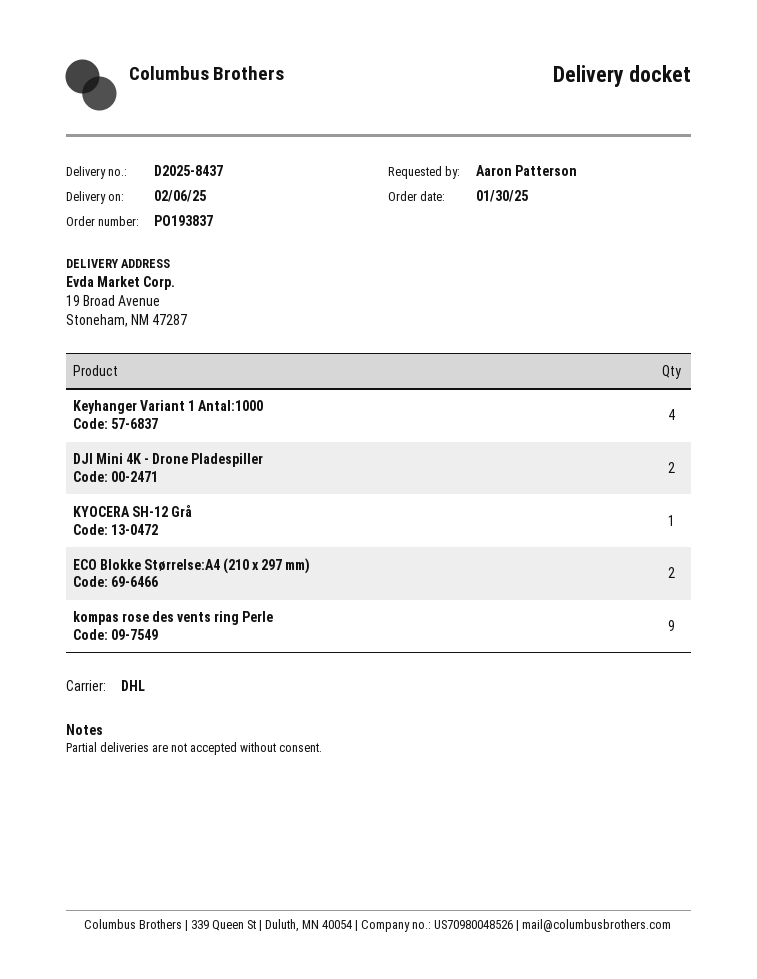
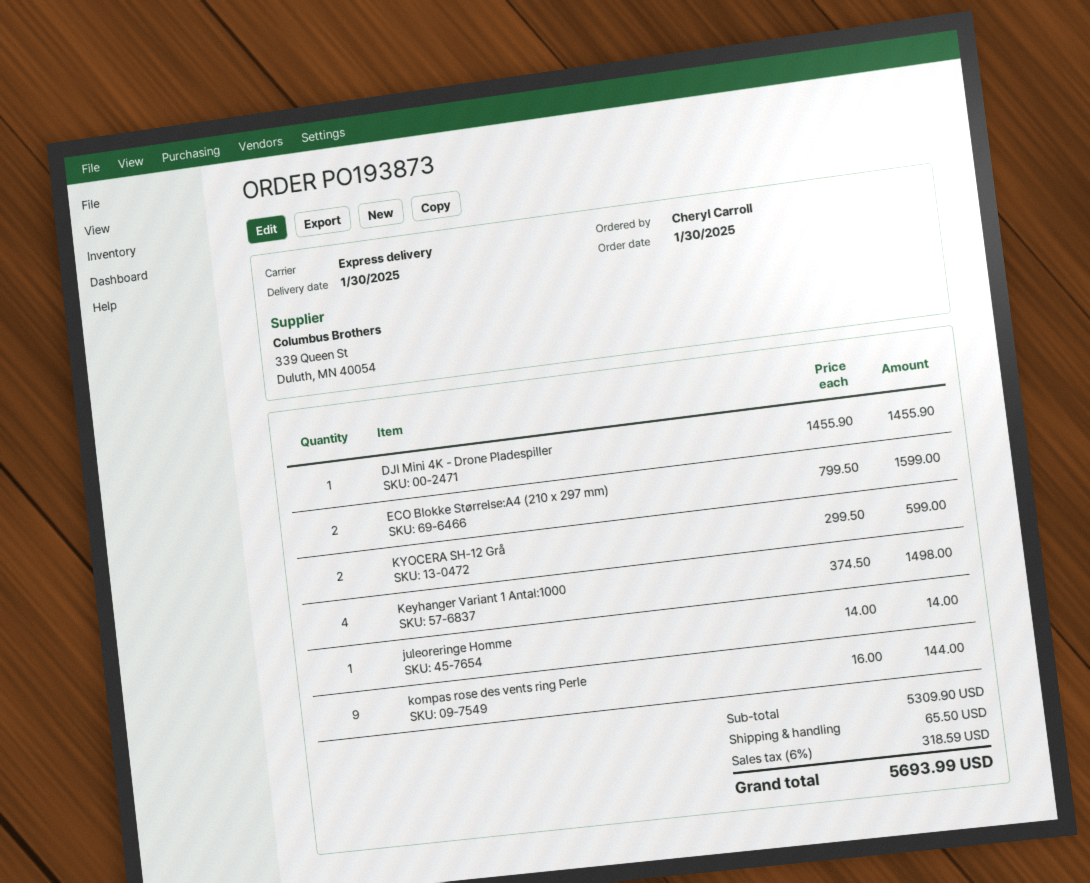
order number: PO193837 -> PO193873
delivery date: 2025-02-06 -> 2025-01-30
ordered by: Aaron Patterson -> Cheryl Carroll
shipping method: DHL -> express
DJI Mini 4K - Drone Pladespiller: 2 -> 1
KYOCERA SH-12 Grå: 1 -> 2
juleoreringe Homme: none -> 1

